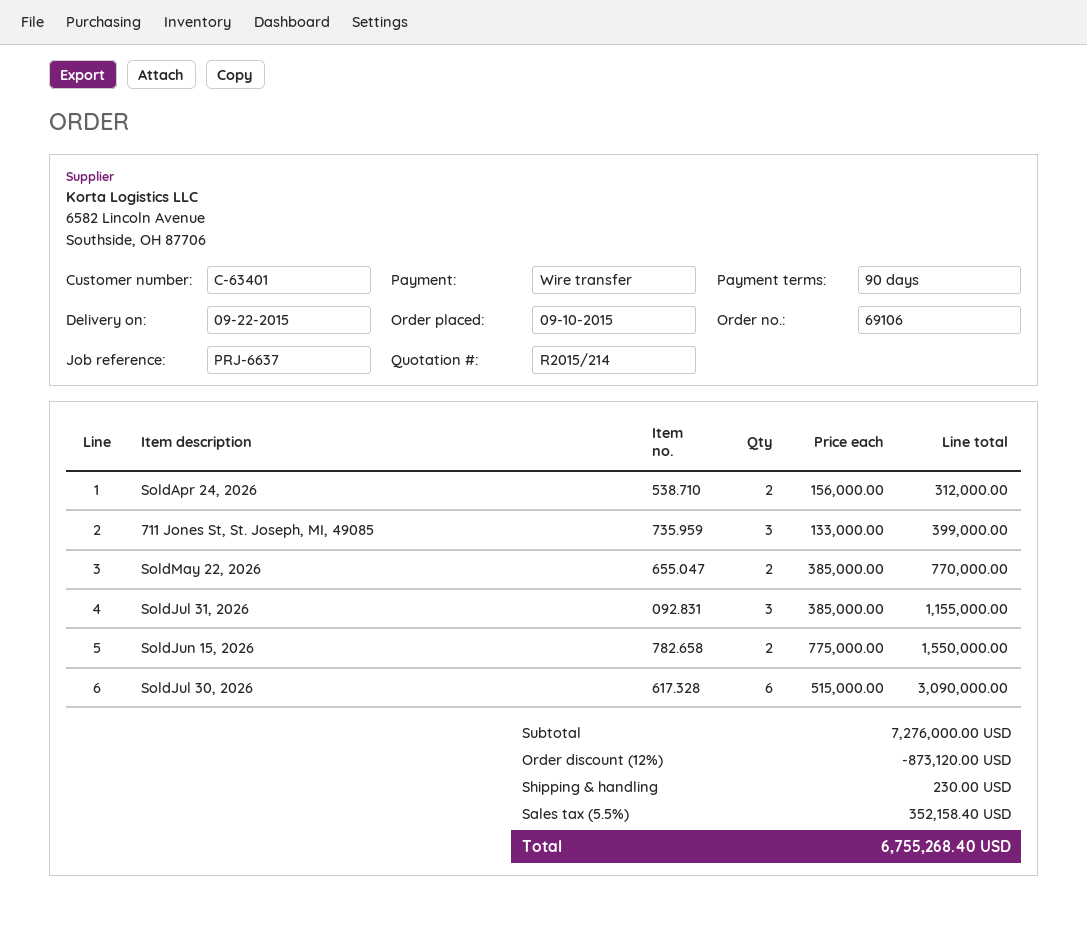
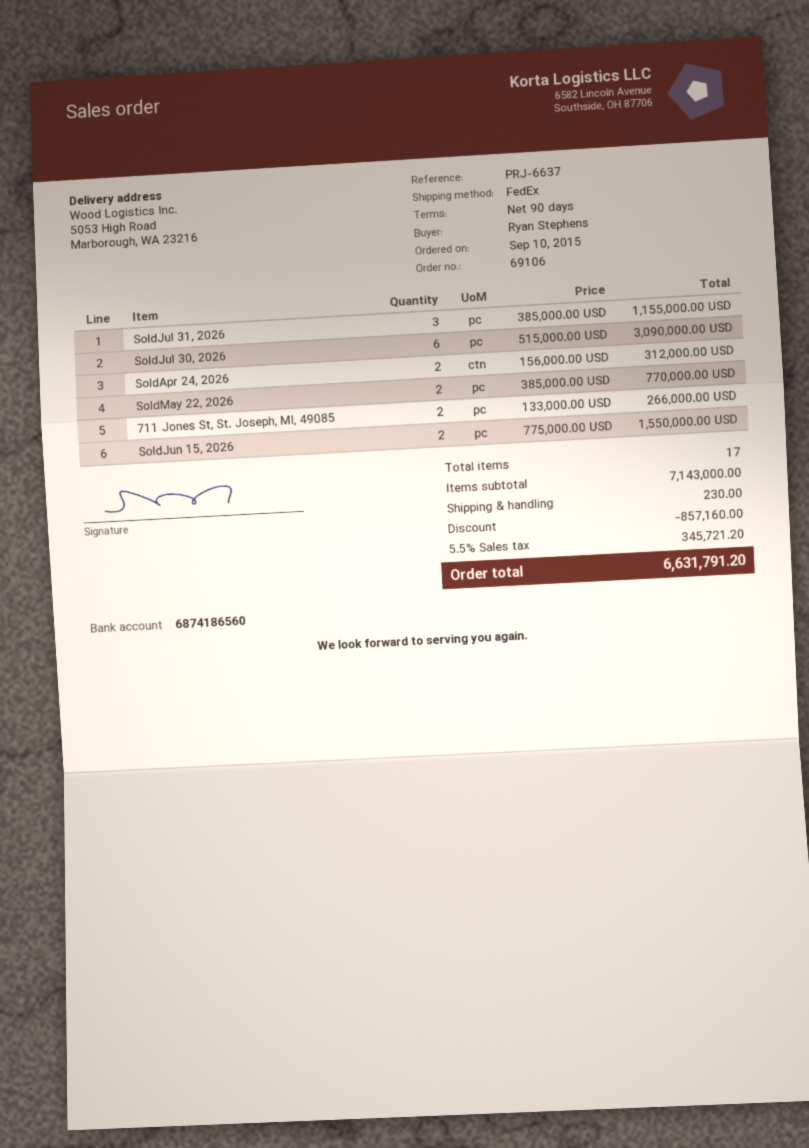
711 Jones St, St. Joseph, MI, 49085: 3 x 133000.00 = 399000.00 -> 2 x 133000.00 = 266000.00
subtotal: 7276000.00 -> 7143000.00
discount: 873120.00 -> 857160.00
tax: 5.5% = 352158.40 -> 5.5% = 345721.20
total: 6755268.40 -> 6631791.20

